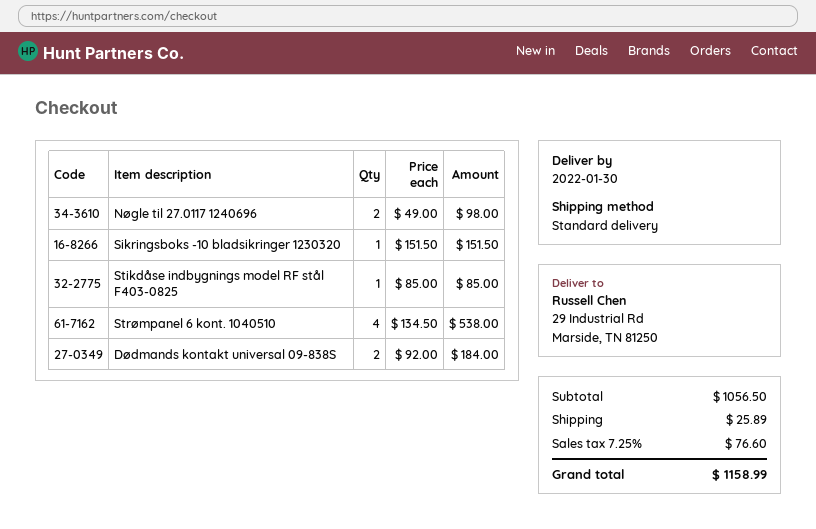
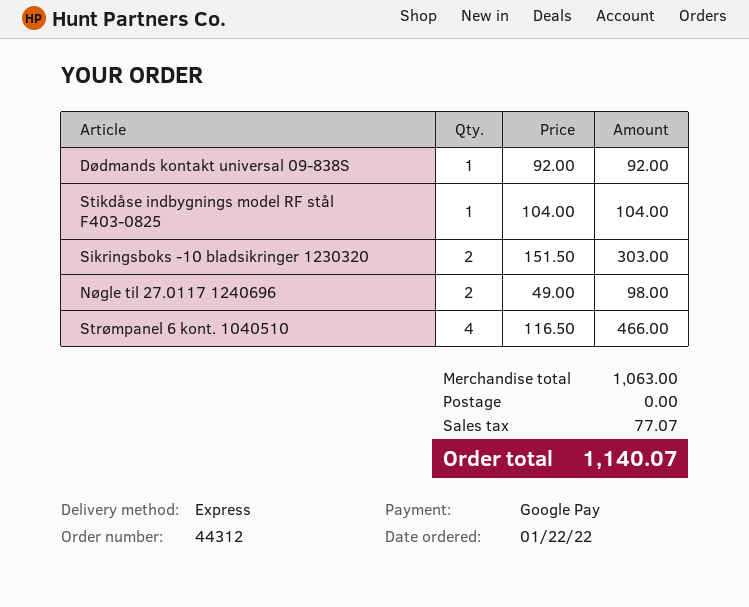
shipping method: standard -> express
Sikringsboks -10 bladsikringer 1230320: 1 x 151.50 = 151.50 -> 2 x 151.50 = 303.00
Stikdåse indbygnings model RF stål F403-0825: 1 x 85.00 = 85.00 -> 1 x 104.00 = 104.00
Strømpanel 6 kont. 1040510: 4 x 134.50 = 538.00 -> 4 x 116.50 = 466.00
Dødmands kontakt universal 09-838S: 2 x 92.00 = 184.00 -> 1 x 92.00 = 92.00
subtotal: 1056.50 -> 1063.00
shipping: 25.89 -> 0.00
tax: 76.60 -> 77.07
total: 1158.99 -> 1140.07

